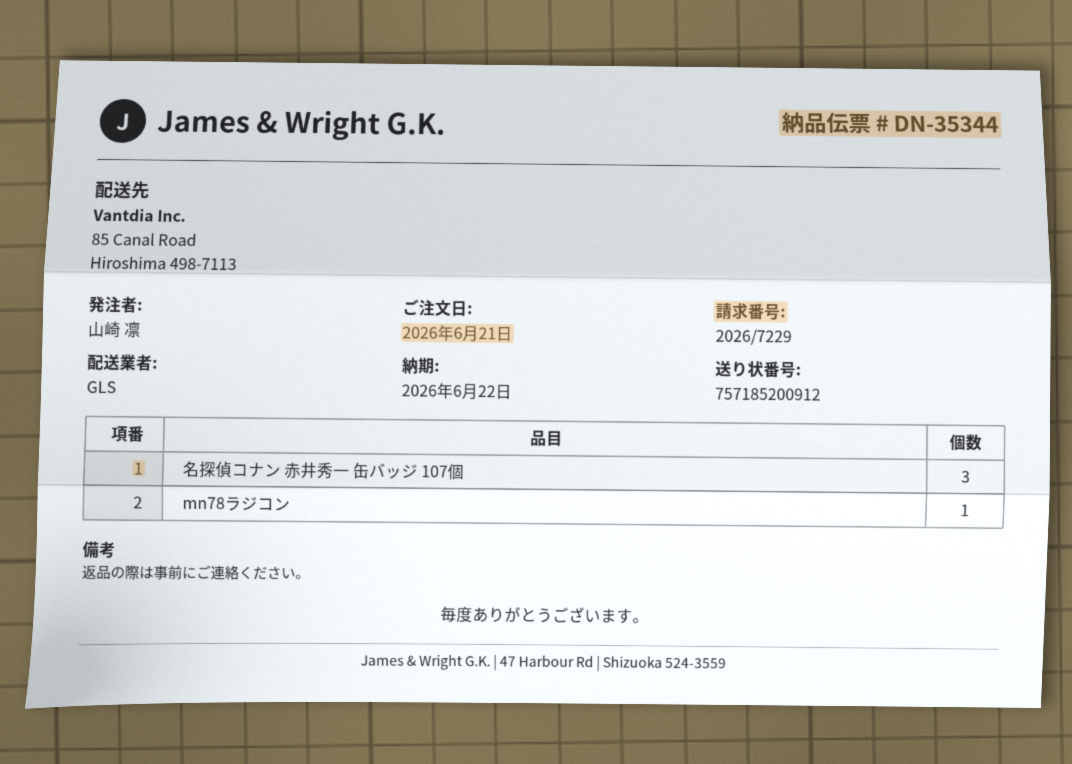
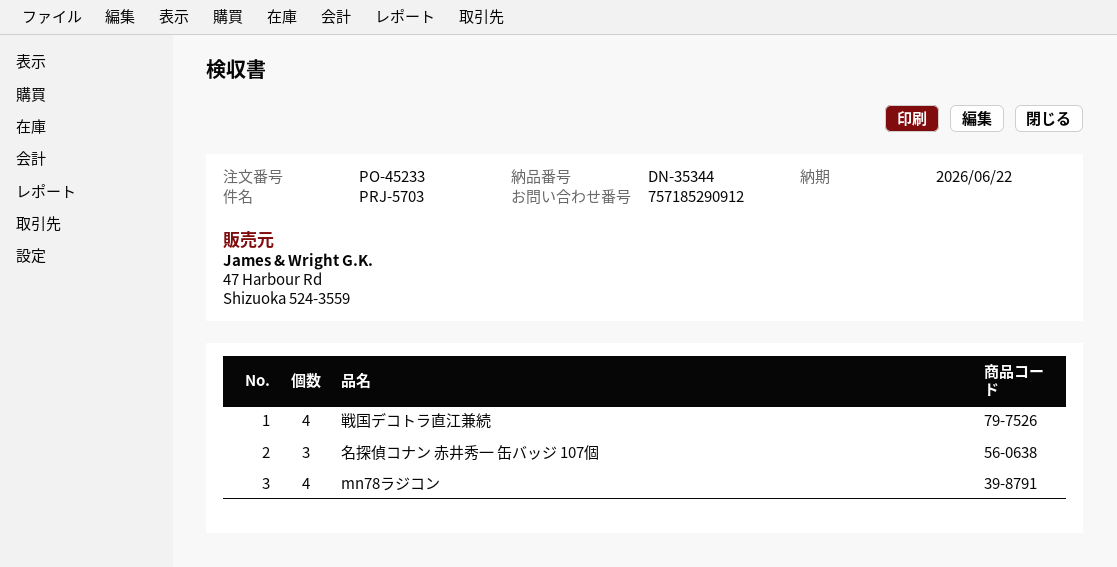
tracking number: 757185200912 -> 757185290912
mn78ラジコン: 1 -> 4
戦国デコトラ直江兼続: none -> 4

